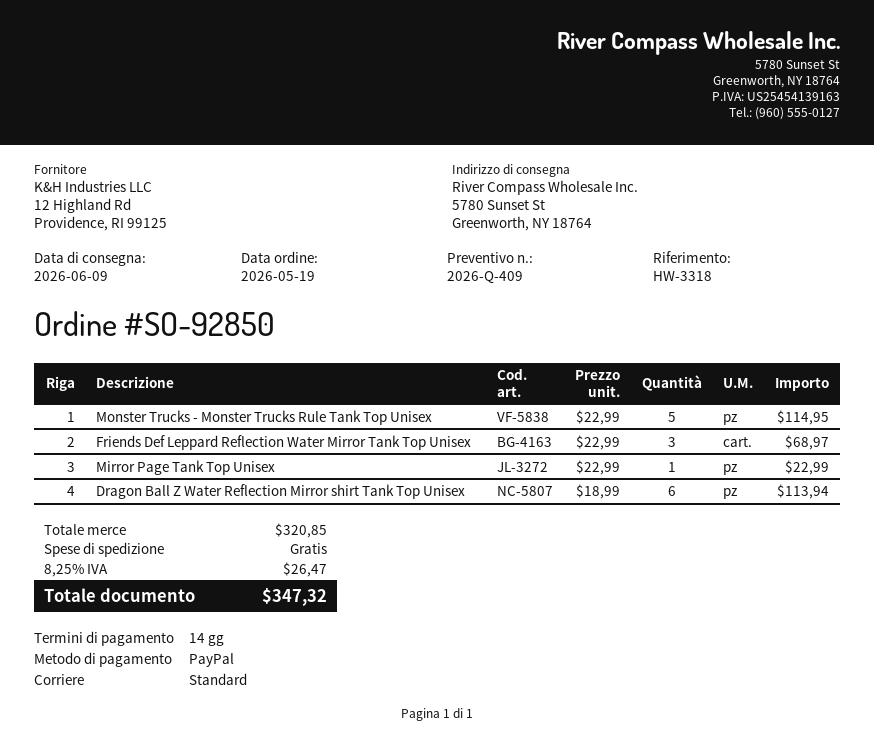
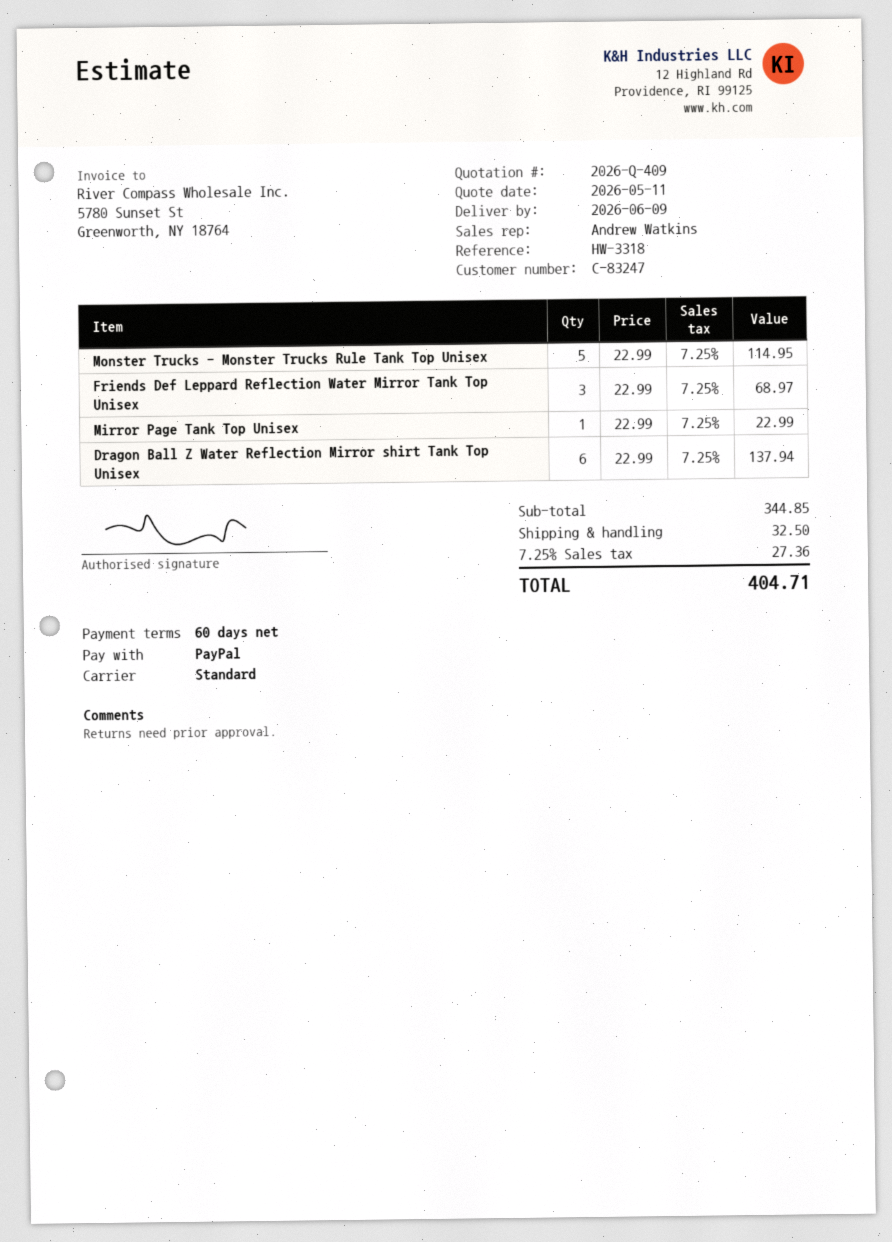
payment terms: 14 days -> 60 days
Dragon Ball Z Water Reflection Mirror shirt Tank Top Unisex: 6 x 18.99 = 113.94 -> 6 x 22.99 = 137.94
subtotal: 320.85 -> 344.85
shipping: 0.00 -> 32.50
tax: 8.25% = 26.47 -> 7.25% = 27.36
total: 347.32 -> 404.71

